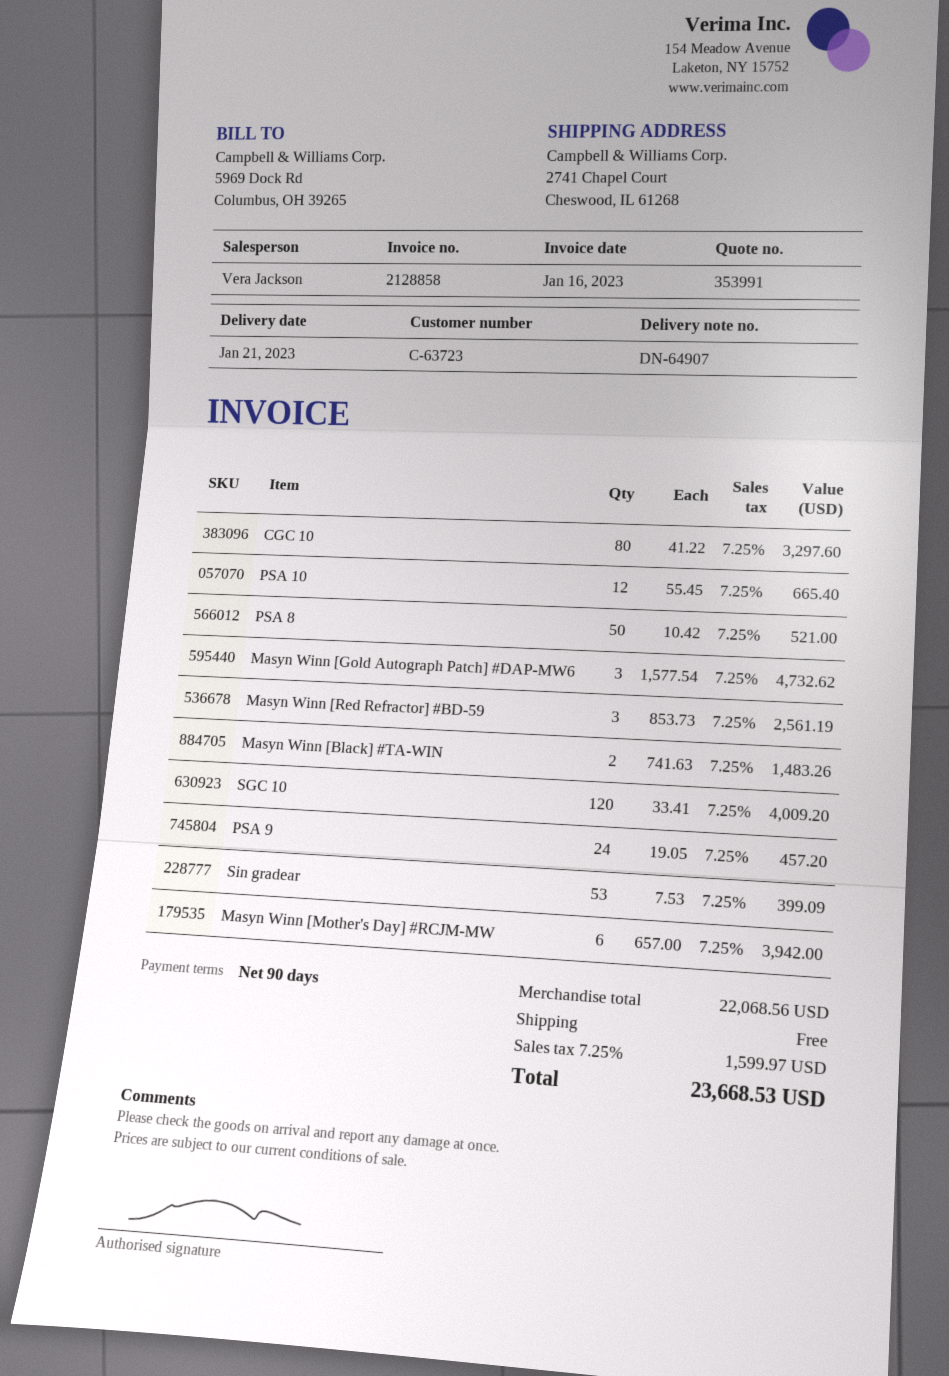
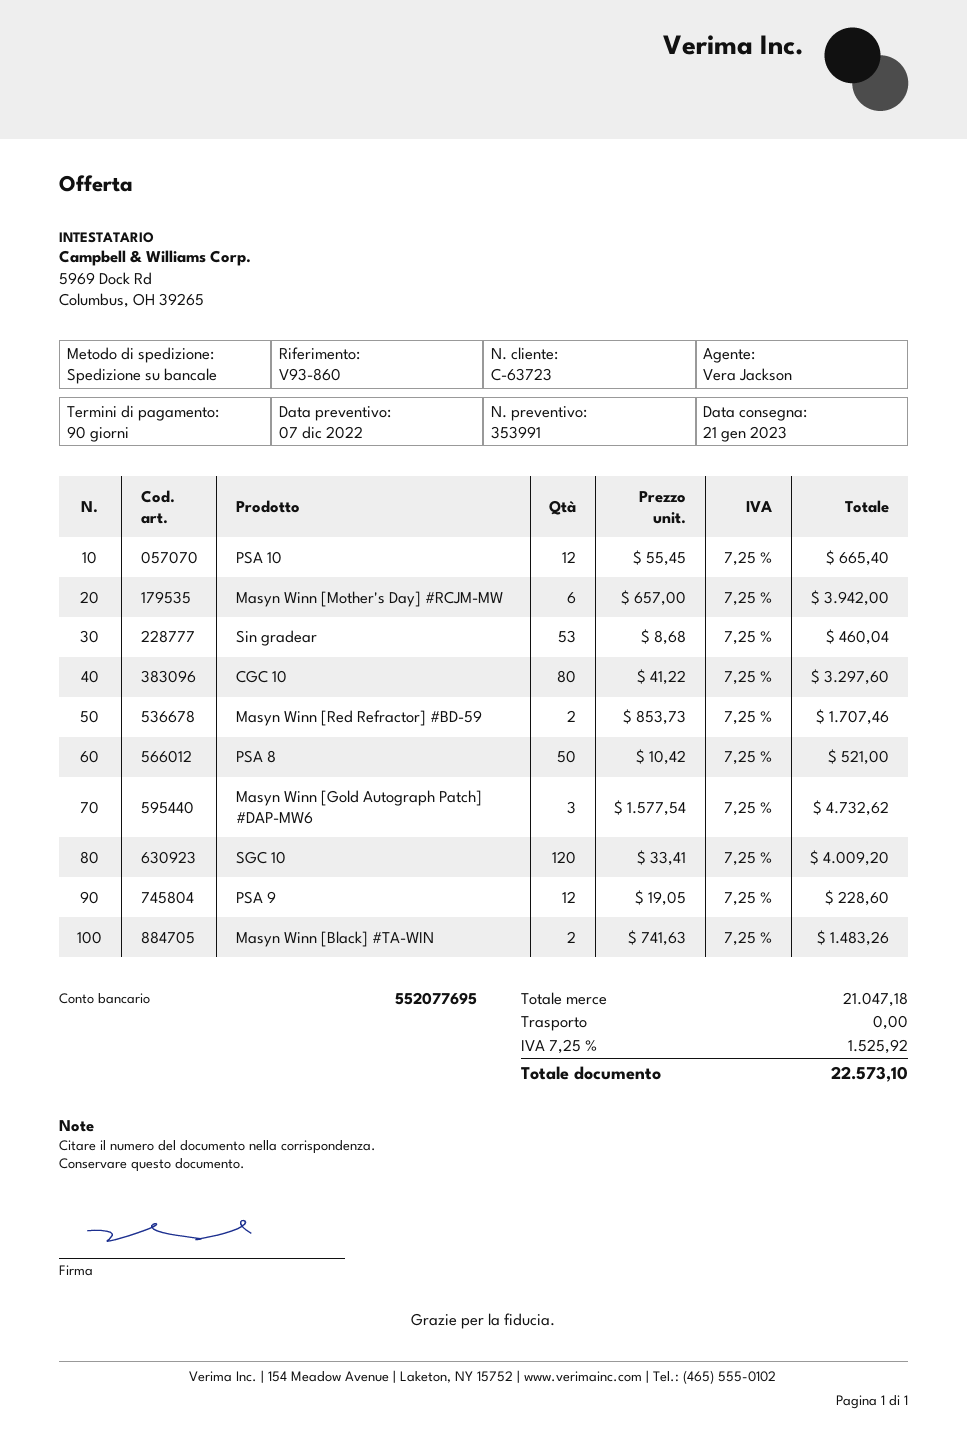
Masyn Winn [Red Refractor] #BD-59: 3 x 853.73 = 2561.19 -> 2 x 853.73 = 1707.46
PSA 9: 24 x 19.05 = 457.20 -> 12 x 19.05 = 228.60
Sin gradear: 53 x 7.53 = 399.09 -> 53 x 8.68 = 460.04
subtotal: 22068.56 -> 21047.18
tax: 7.25% = 1599.97 -> 7.25% = 1525.92
total: 23668.53 -> 22573.10

